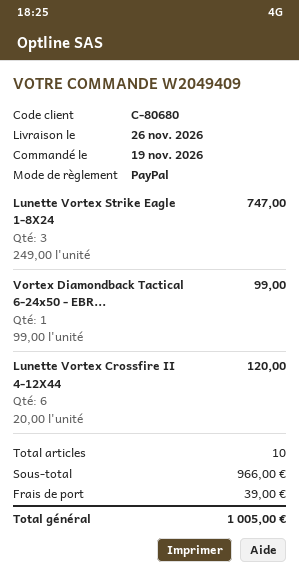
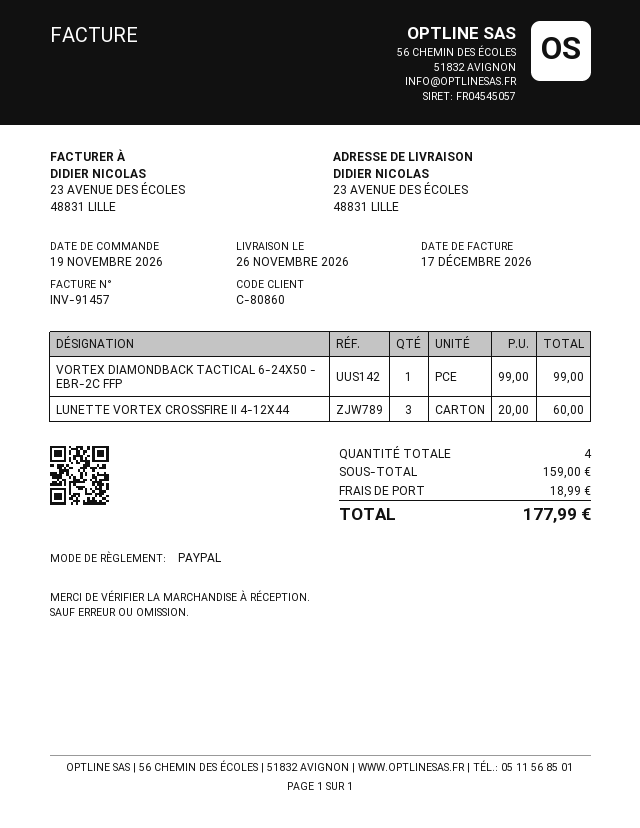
customer number: C-80680 -> C-80860
Lunette Vortex Strike Eagle 1-8X24: 3 x 249.00 = 747.00 -> none
Lunette Vortex Crossfire II 4-12X44: 6 x 20.00 = 120.00 -> 3 x 20.00 = 60.00
total quantity: 10 -> 4
subtotal: 966.00 -> 159.00
shipping: 39.00 -> 18.99
total: 1005.00 -> 177.99

